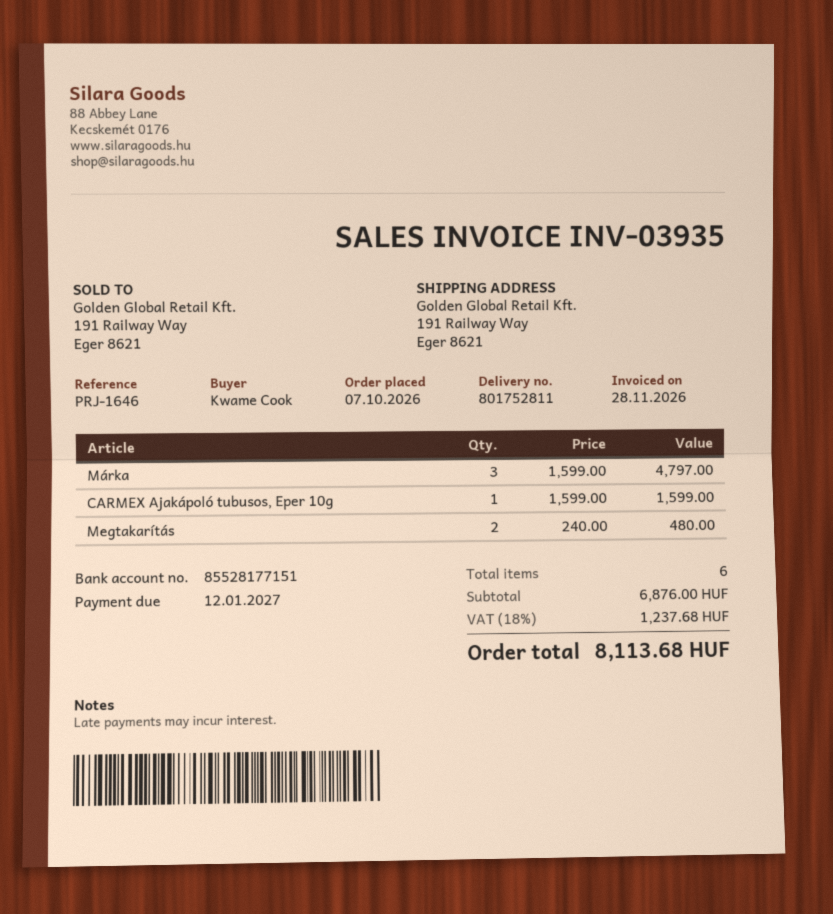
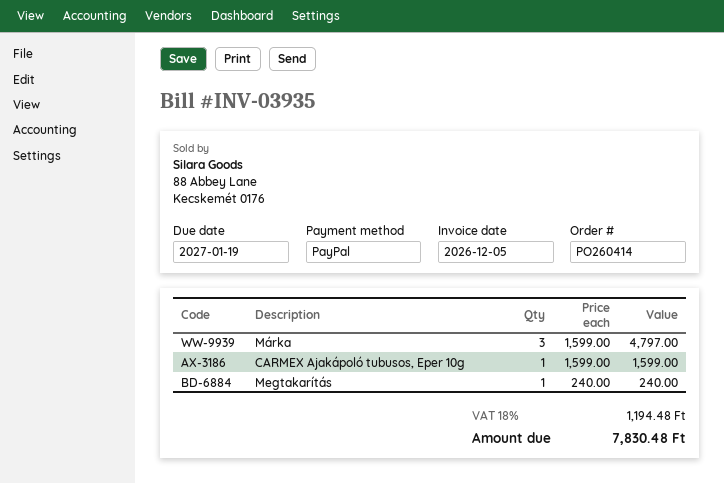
invoice date: 2026-11-28 -> 2026-12-05
due date: 2027-01-12 -> 2027-01-19
Megtakarítás: 2 x 240.00 = 480.00 -> 1 x 240.00 = 240.00
tax: 18% = 1237.68 -> 18% = 1194.48
total: 8113.68 -> 7830.48

